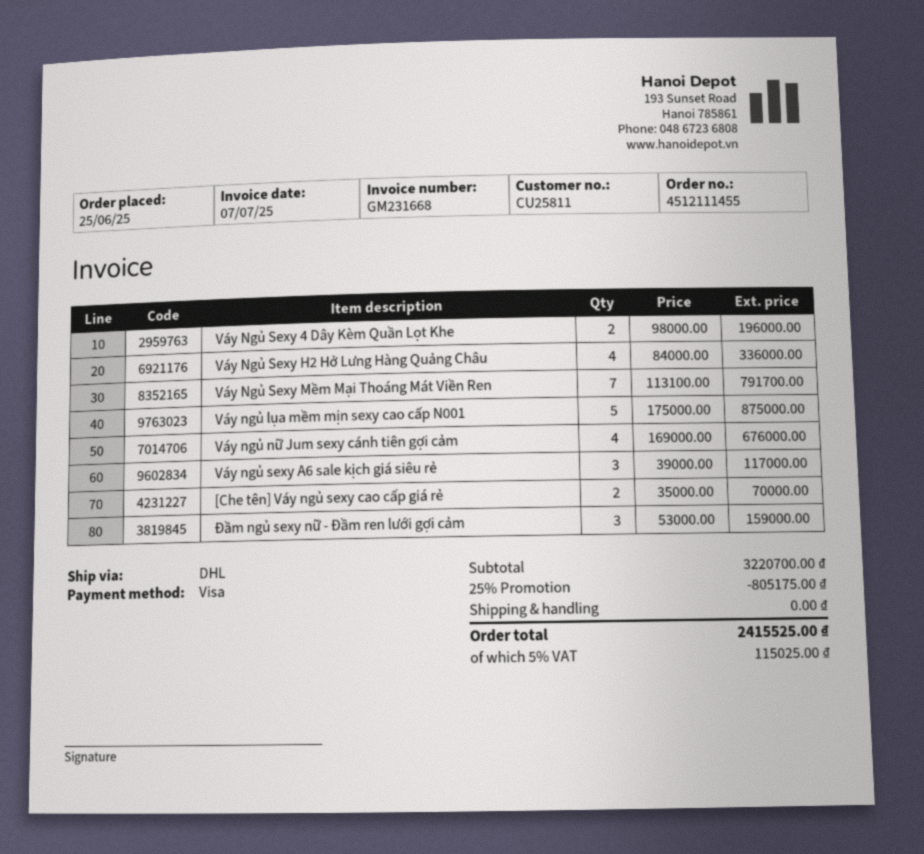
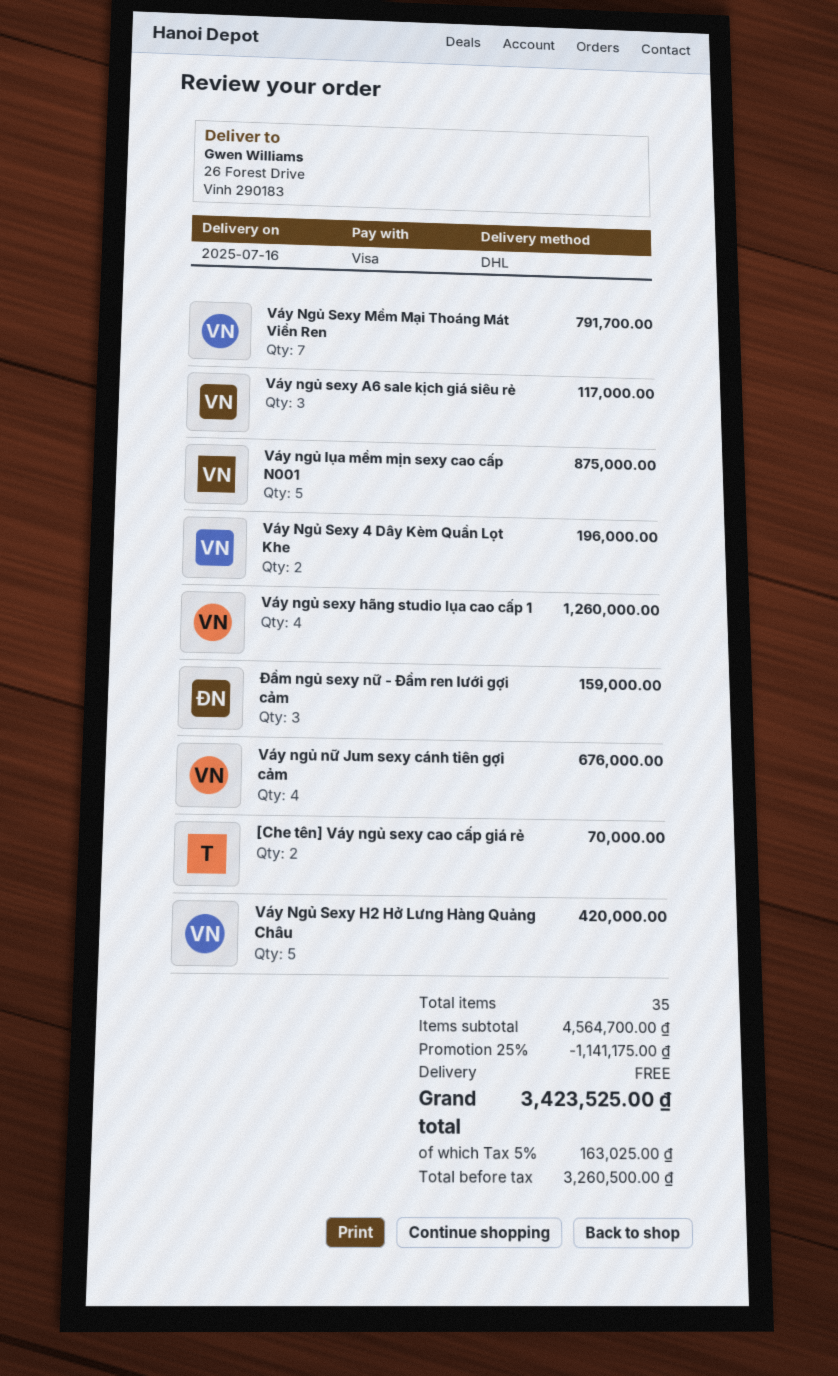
Váy Ngủ Sexy H2 Hở Lưng Hàng Quảng Châu: 4 for 336000.00 -> 5 for 420000.00
Váy ngủ sexy hãng studio lụa cao cấp 1: none -> 4 for 1260000.00
subtotal: 3220700.00 -> 4564700.00
discount: 25% = 805175.00 -> 25% = 1141175.00
tax: 5% = 115025.00 -> 5% = 163025.00
total: 2415525.00 -> 3423525.00

